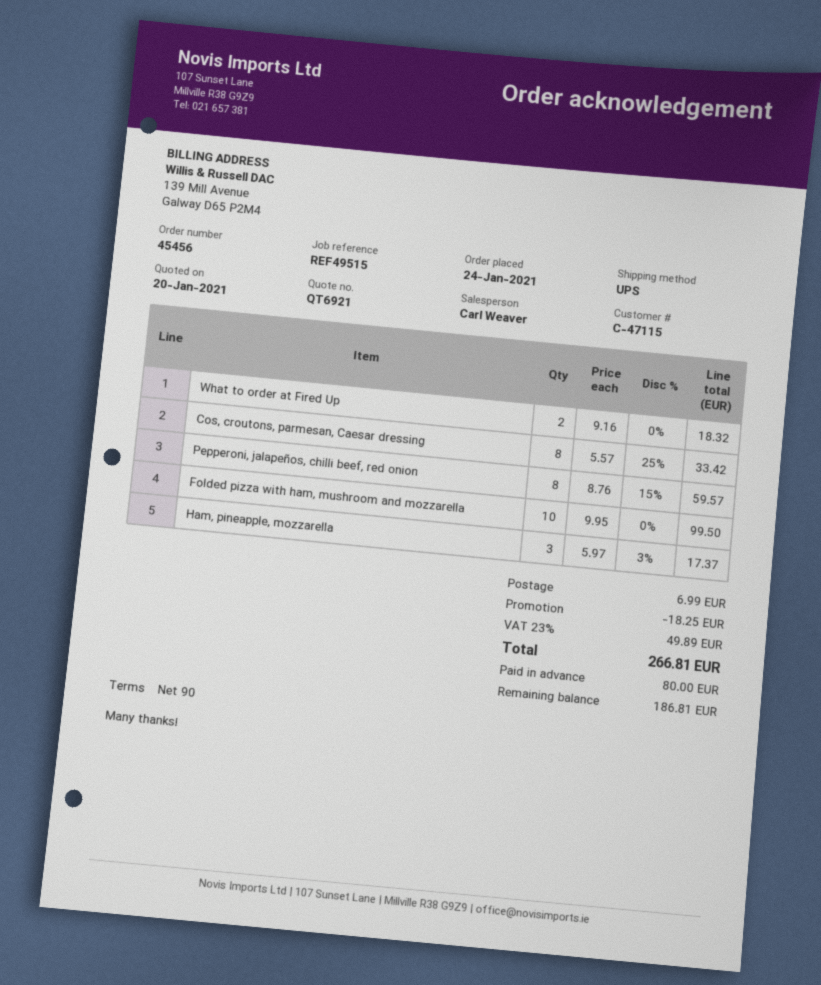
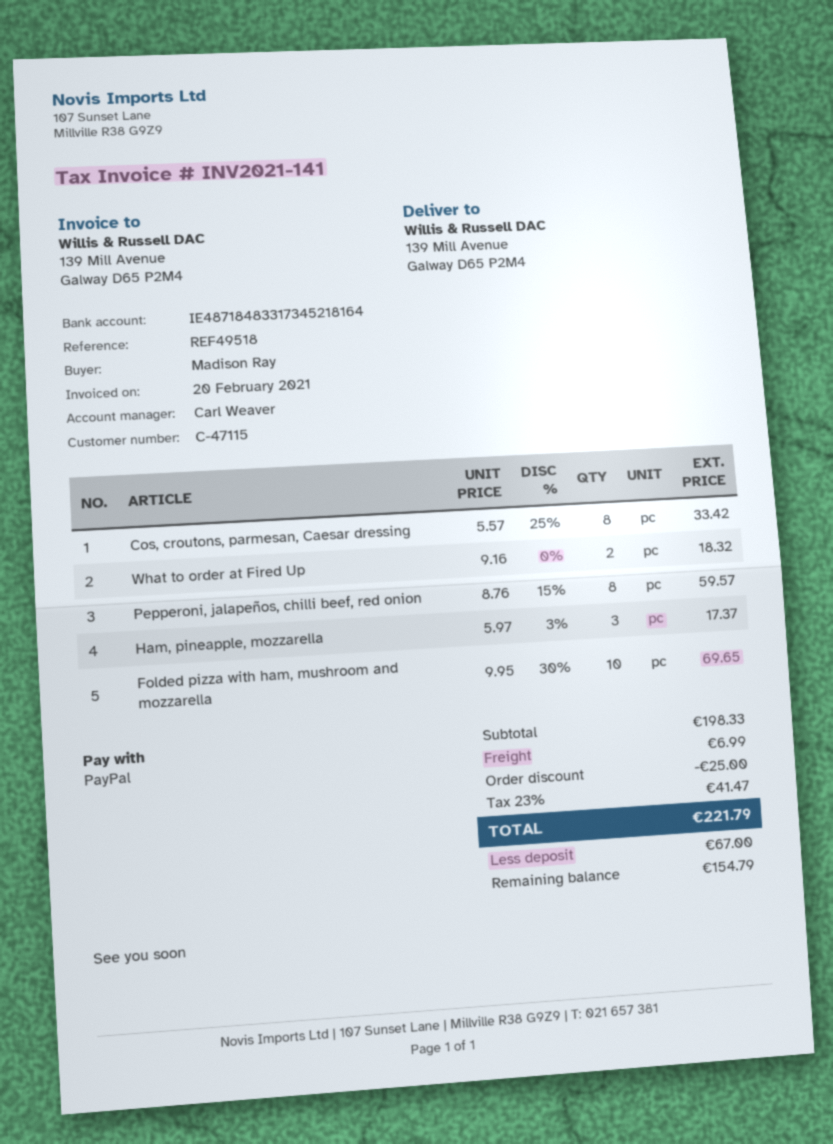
reference: REF49515 -> REF49518
Folded pizza with ham, mushroom and mozzarella: 10 x 9.95 = 99.50 -> 10 x 9.95 - 30% = 69.65
discount: 18.25 -> 25.00
tax: 23% = 49.89 -> 23% = 41.47
total: 266.81 -> 221.79
deposit: 80.00 -> 67.00
balance: 186.81 -> 154.79

